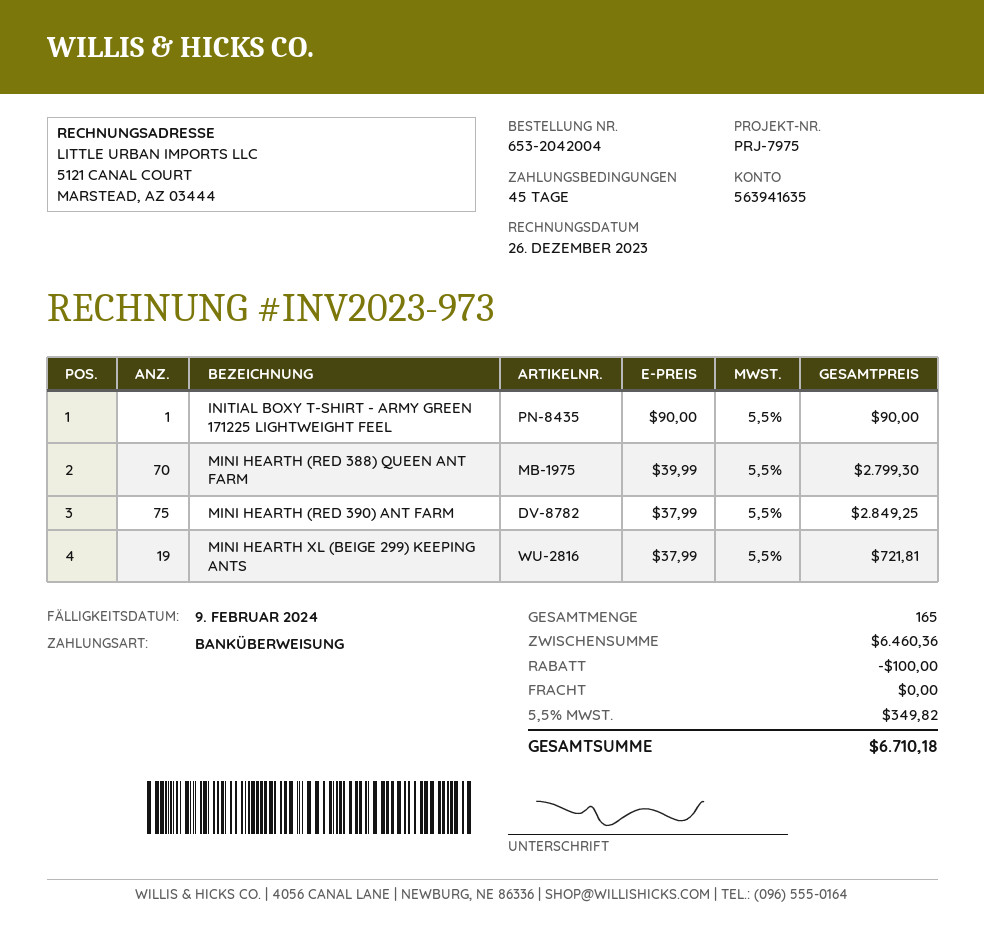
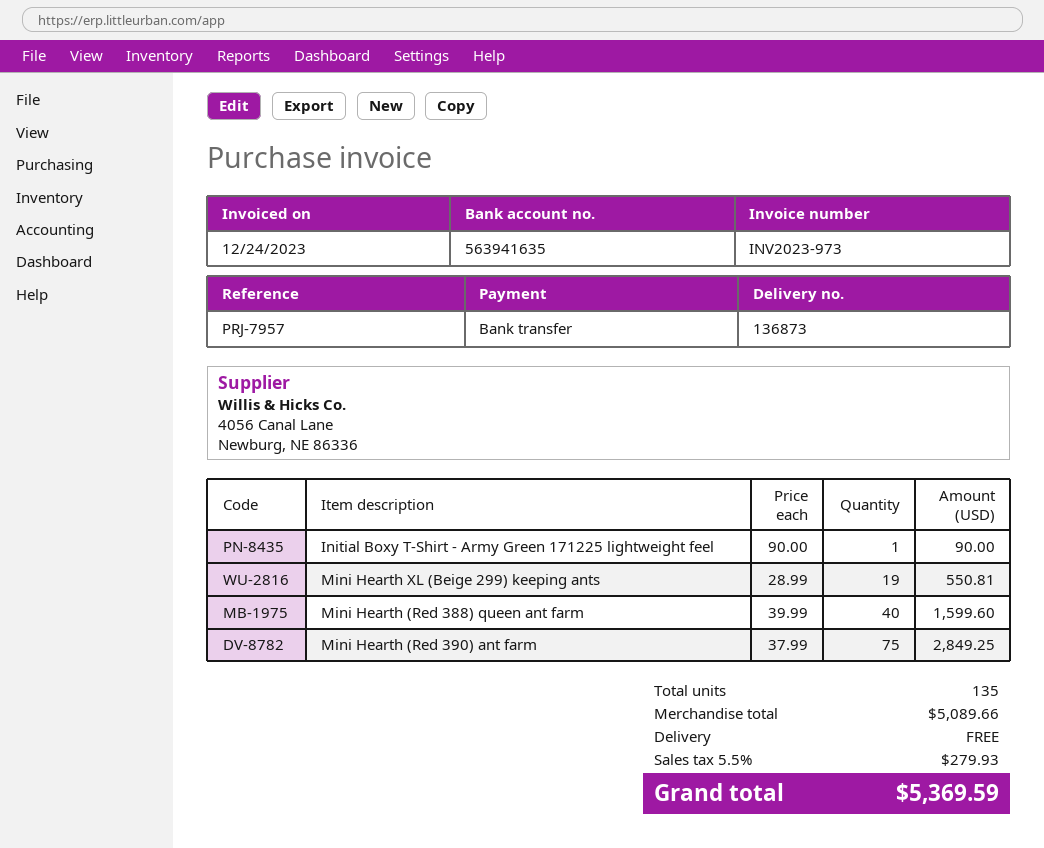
invoice date: 2023-12-26 -> 2023-12-24
reference: PRJ-7975 -> PRJ-7957
MINI HEARTH (RED 388) QUEEN ANT FARM: 70 x 39.99 = 2799.30 -> 40 x 39.99 = 1599.60
MINI HEARTH XL (BEIGE 299) KEEPING ANTS: 19 x 37.99 = 721.81 -> 19 x 28.99 = 550.81
total quantity: 165 -> 135
subtotal: 6460.36 -> 5089.66
discount: 100.00 -> none
tax: 5.5% = 349.82 -> 5.5% = 279.93
total: 6710.18 -> 5369.59

